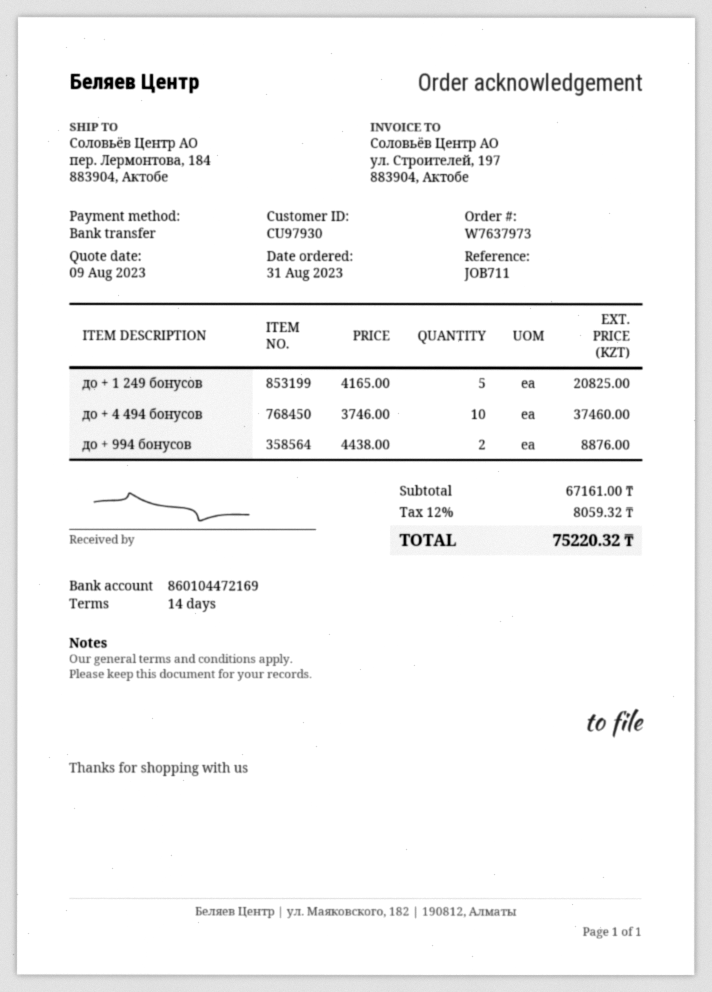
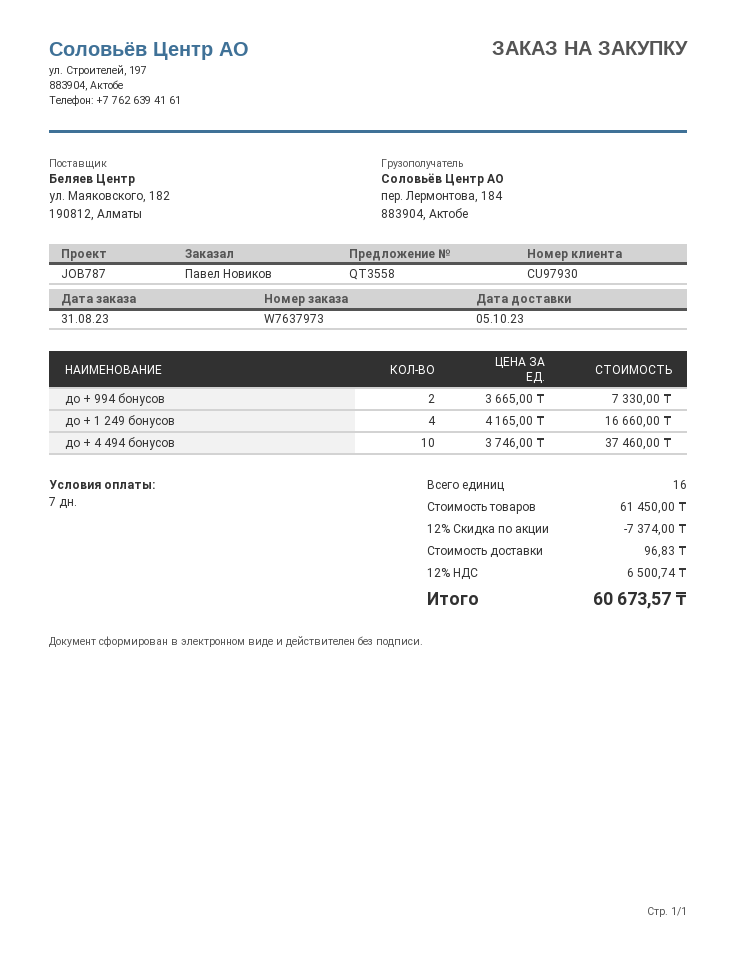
payment terms: 14 days -> 7 days
reference: JOB711 -> JOB787
до + 1 249 бонусов: 5 x 4165.00 = 20825.00 -> 4 x 4165.00 = 16660.00
до + 994 бонусов: 2 x 4438.00 = 8876.00 -> 2 x 3665.00 = 7330.00
subtotal: 67161.00 -> 61450.00
discount: none -> 12% = 7374.00
shipping: none -> 96.83
tax: 12% = 8059.32 -> 12% = 6500.74
total: 75220.32 -> 60673.57

